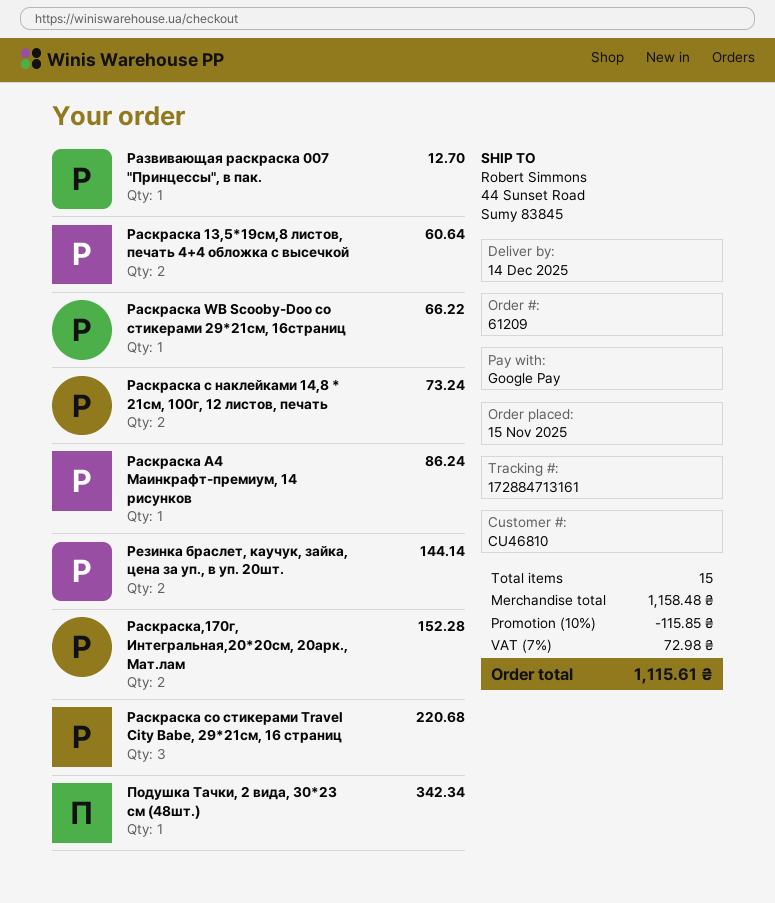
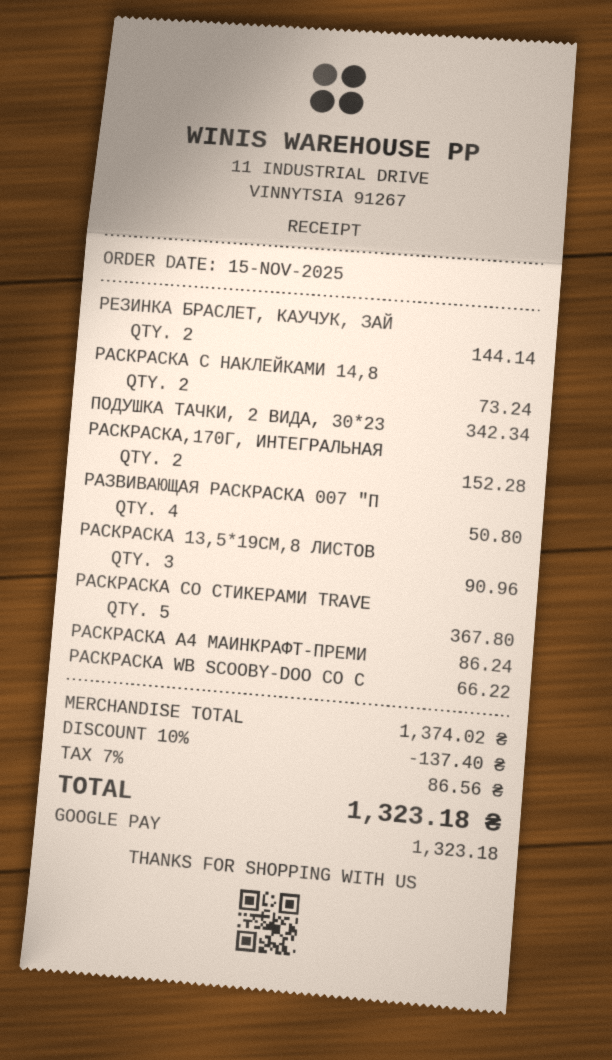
Развивающая раскраска 007 "Принцессы", в пак.: 1 for 12.70 -> 4 for 50.80
Раскраска 13,5*19см,8 листов, печать 4+4 обложка с высечкой: 2 for 60.64 -> 3 for 90.96
Раскраска со стикерами Travel City Babe, 29*21см, 16 страниц: 3 for 220.68 -> 5 for 367.80
subtotal: 1158.48 -> 1374.02
discount: 10% = 115.85 -> 10% = 137.40
tax: 7% = 72.98 -> 7% = 86.56
total: 1115.61 -> 1323.18

